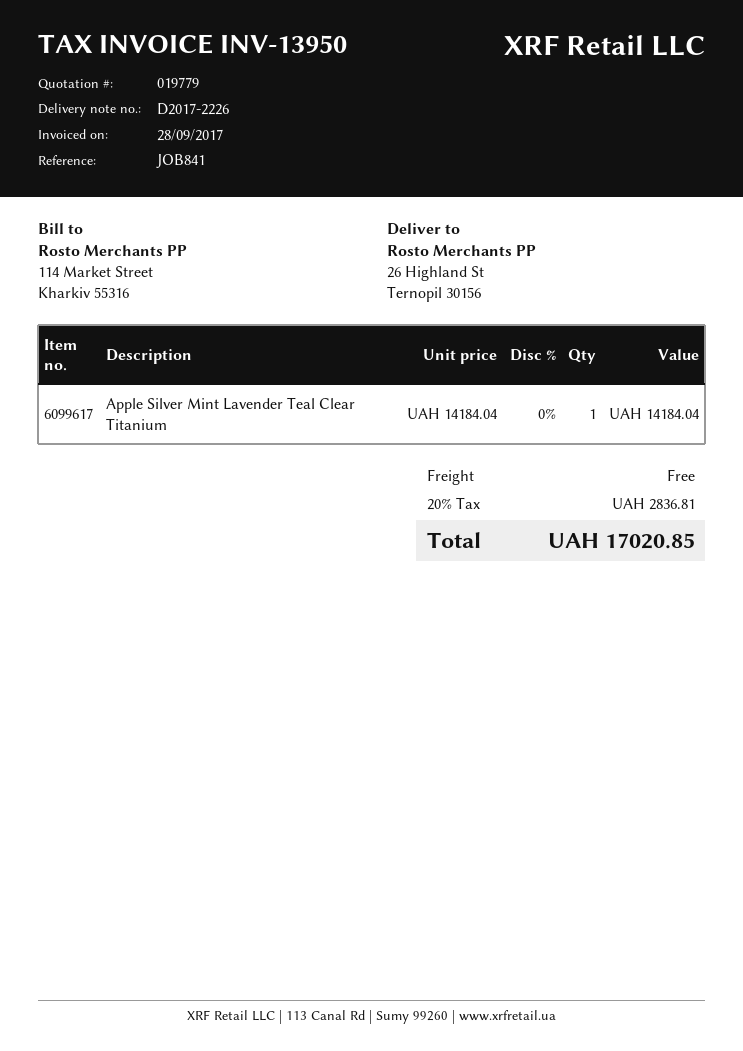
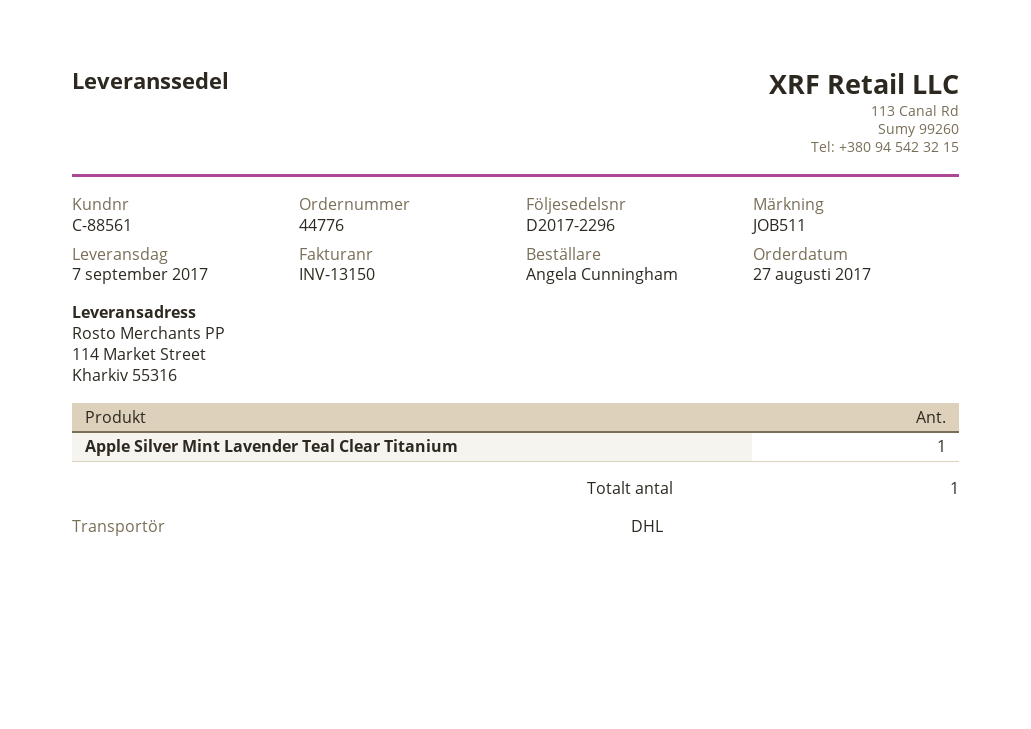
delivery note number: D2017-2226 -> D2017-2296
invoice number: INV-13950 -> INV-13150
reference: JOB841 -> JOB511
ship to: 26 Highland St, Ternopil 30156 -> 114 Market Street, Kharkiv 55316

